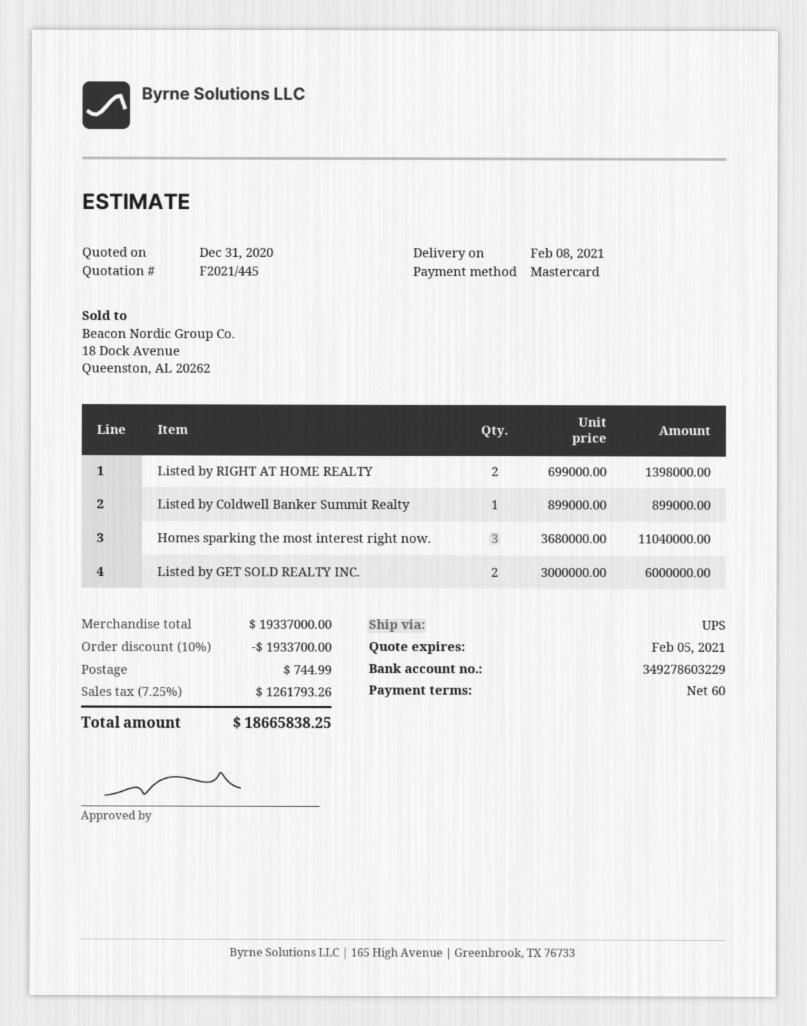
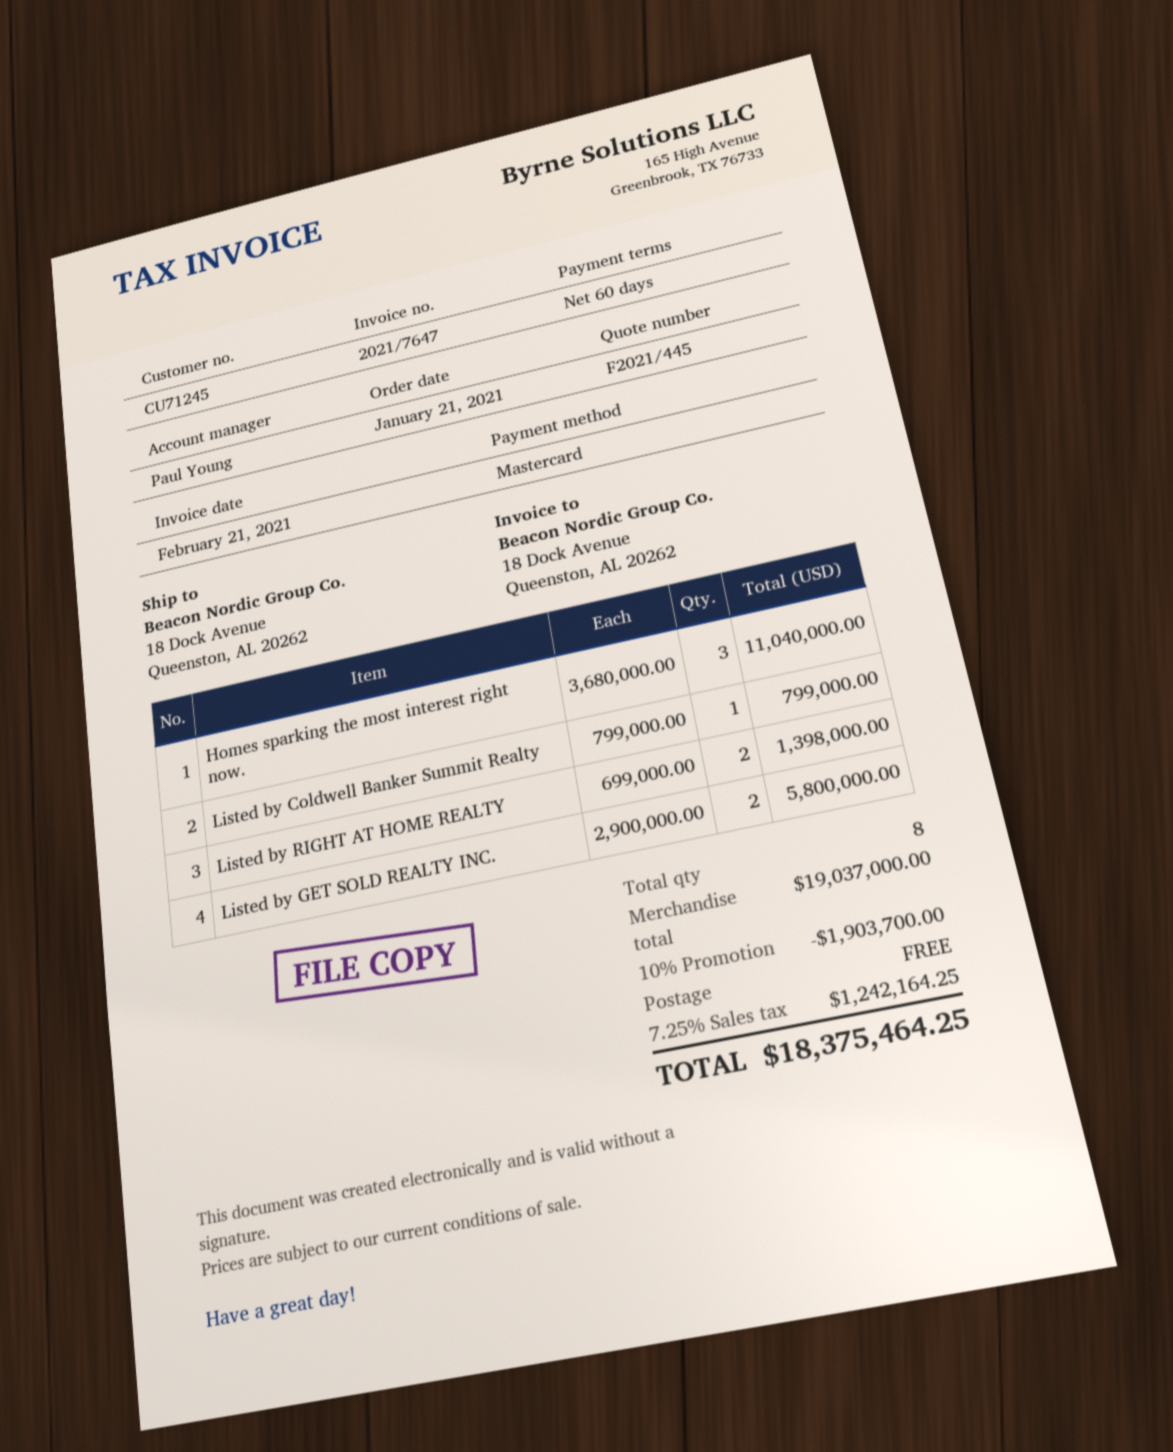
Listed by Coldwell Banker Summit Realty: 1 x 899000.00 = 899000.00 -> 1 x 799000.00 = 799000.00
Listed by GET SOLD REALTY INC.: 2 x 3000000.00 = 6000000.00 -> 2 x 2900000.00 = 5800000.00
subtotal: 19337000.00 -> 19037000.00
discount: 10% = 1933700.00 -> 10% = 1903700.00
shipping: 744.99 -> 0.00
tax: 7.25% = 1261793.26 -> 7.25% = 1242164.25
total: 18665838.25 -> 18375464.25

